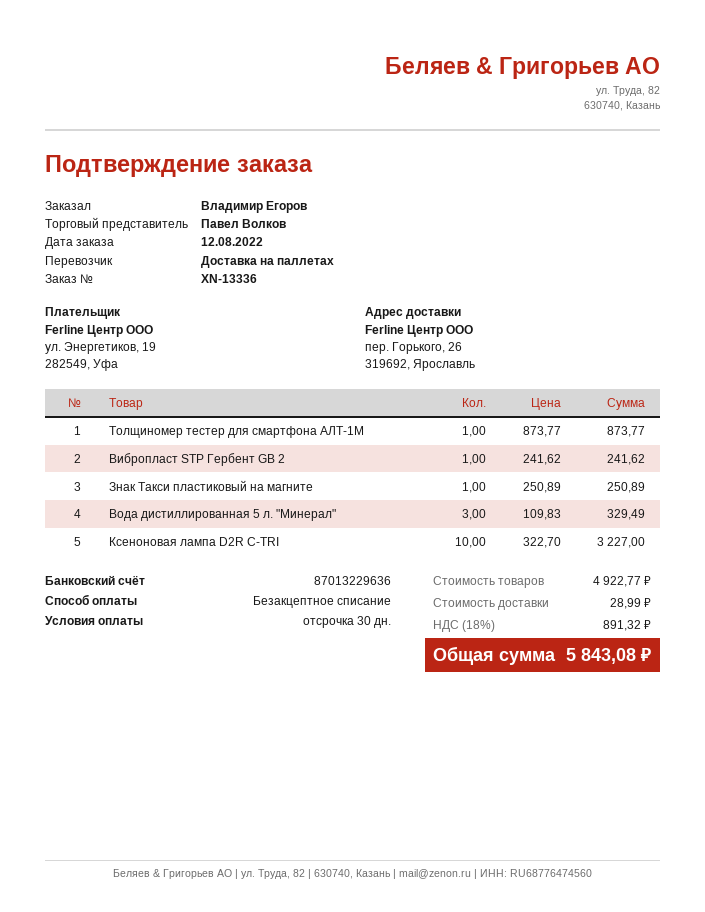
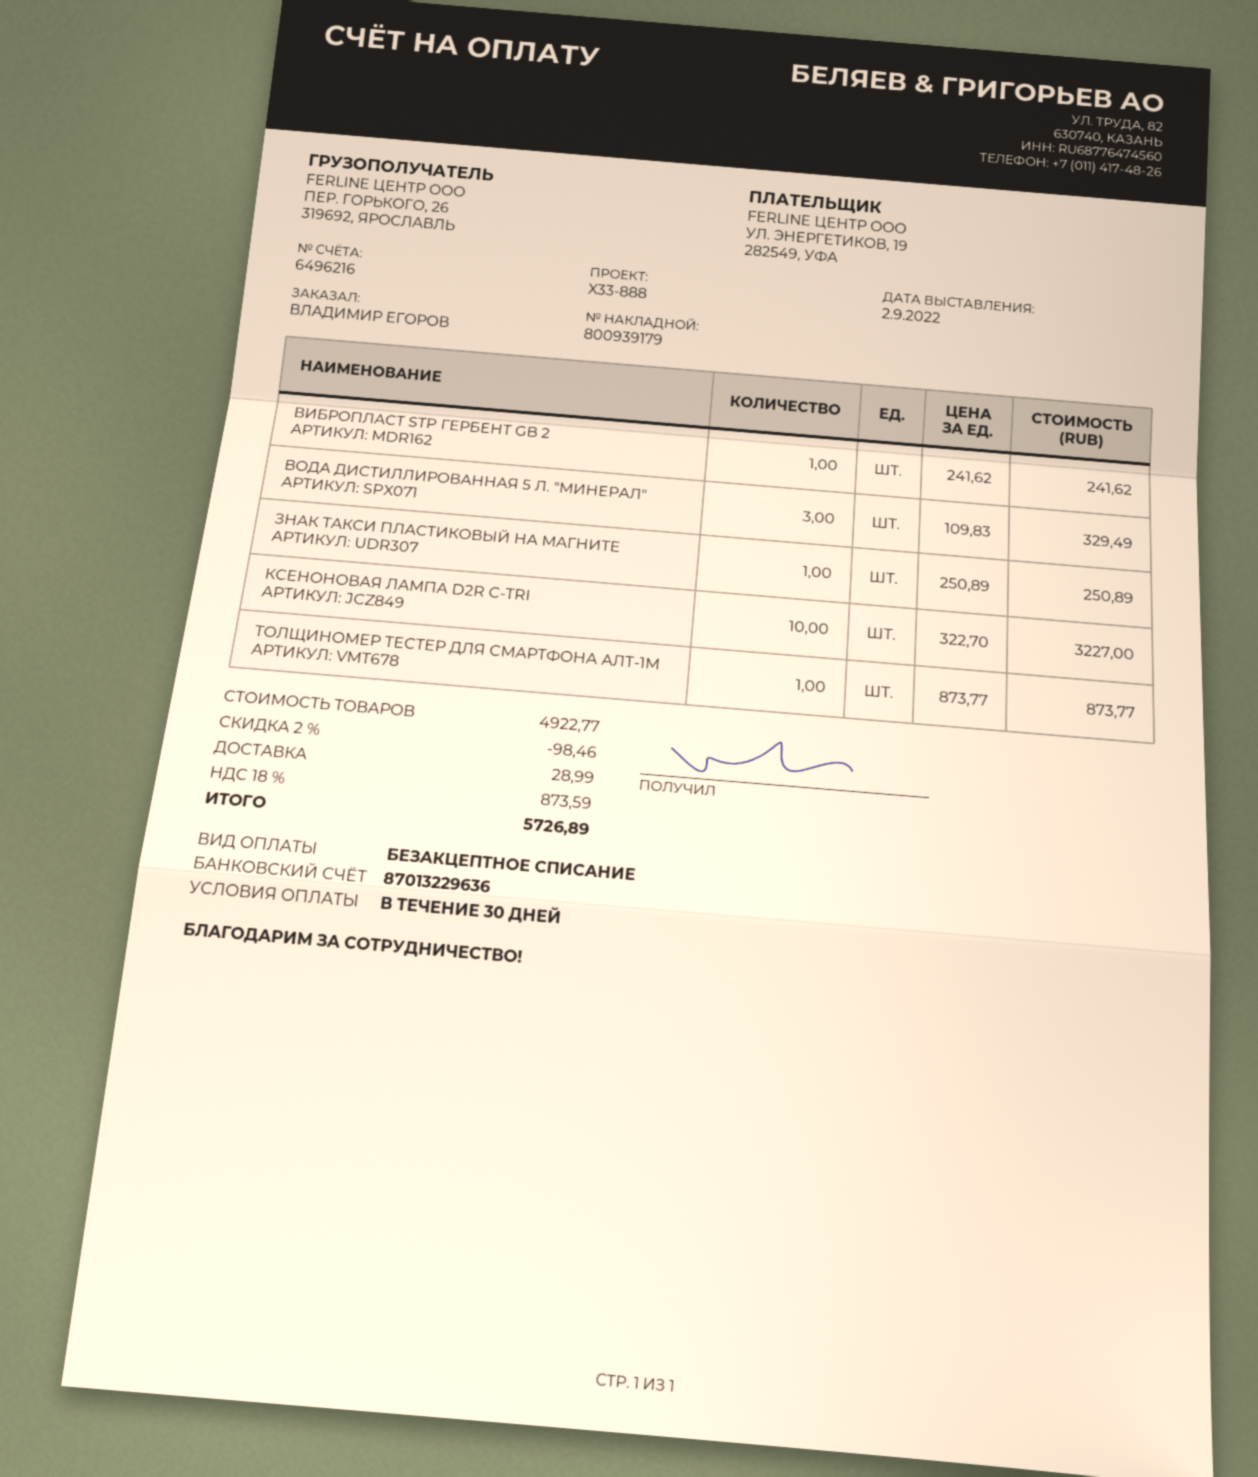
discount: none -> 2% = 98.46
tax: 18% = 891.32 -> 18% = 873.59
total: 5843.08 -> 5726.89

